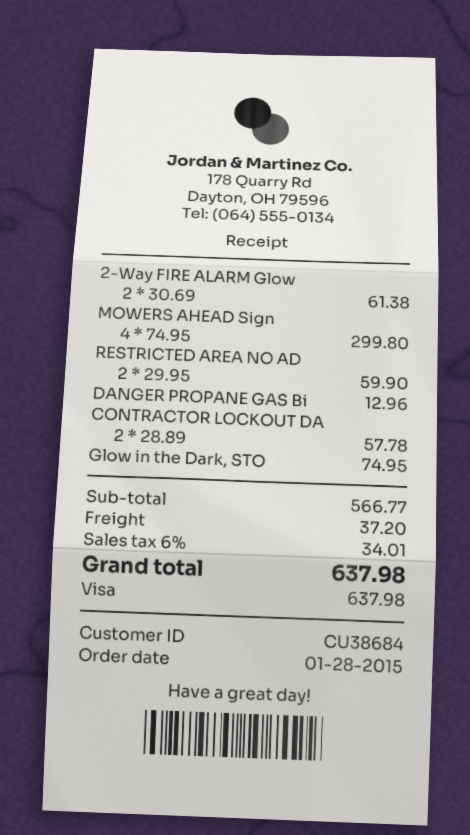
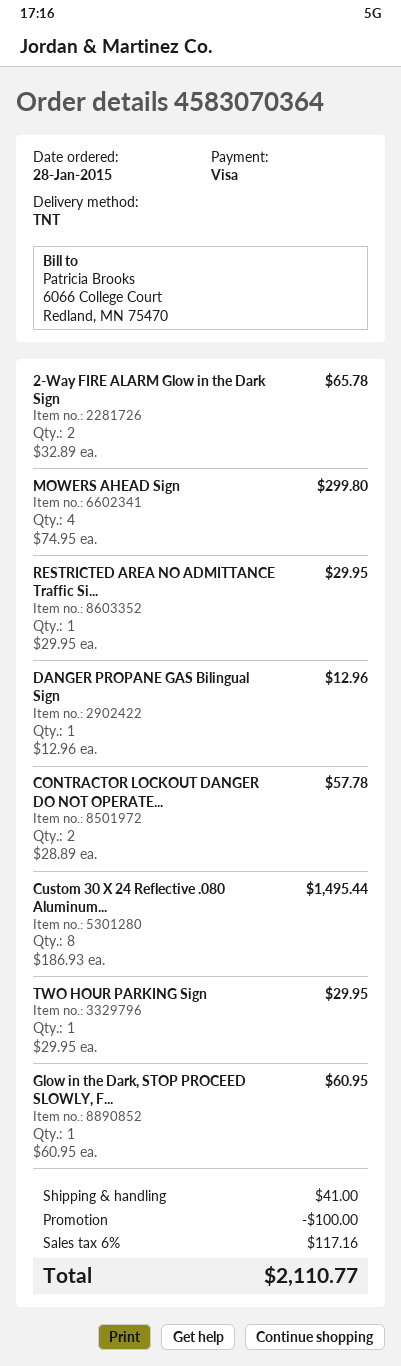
2-Way FIRE ALARM Glow: 2 x 30.69 = 61.38 -> 2 x 32.89 = 65.78
RESTRICTED AREA NO AD: 2 x 29.95 = 59.90 -> 1 x 29.95 = 29.95
Glow in the Dark, STO: 1 x 74.95 = 74.95 -> 1 x 60.95 = 60.95
Custom 30 X 24 Reflective .080 Aluminum...: none -> 8 x 186.93 = 1495.44
TWO HOUR PARKING Sign: none -> 1 x 29.95 = 29.95
discount: none -> 100.00
shipping: 37.20 -> 41.00
tax: 6% = 34.01 -> 6% = 117.16
total: 637.98 -> 2110.77

